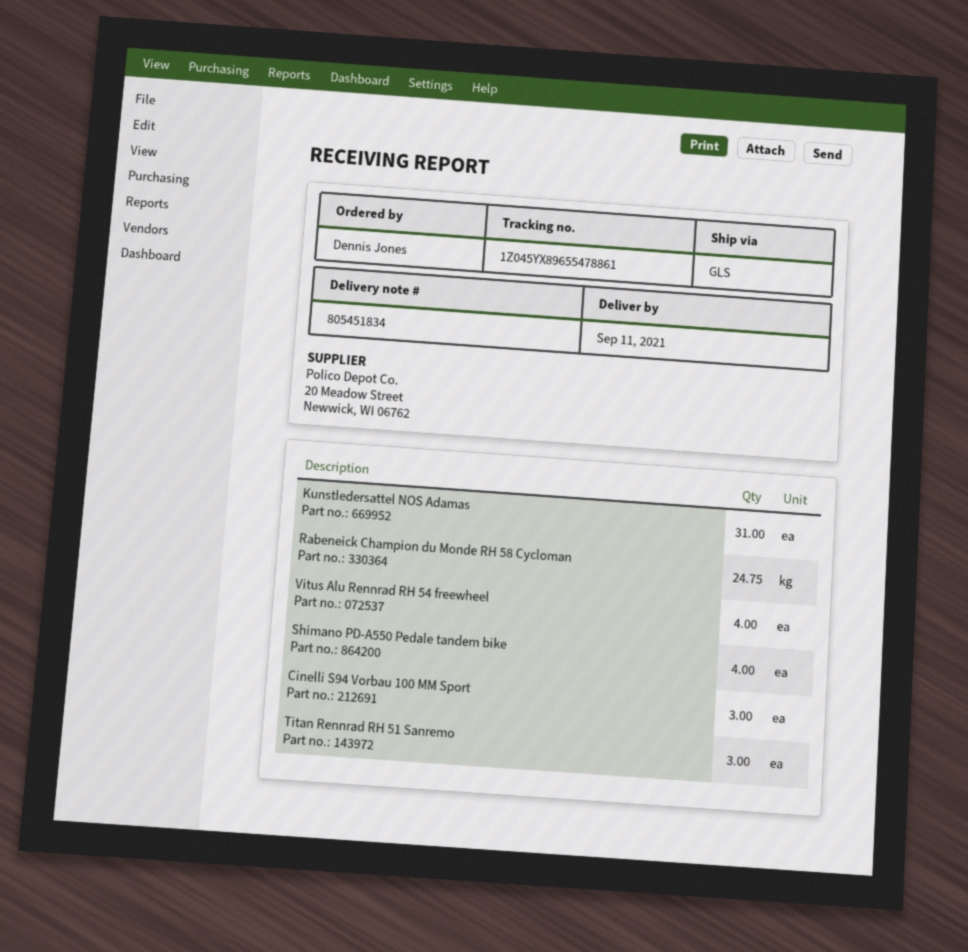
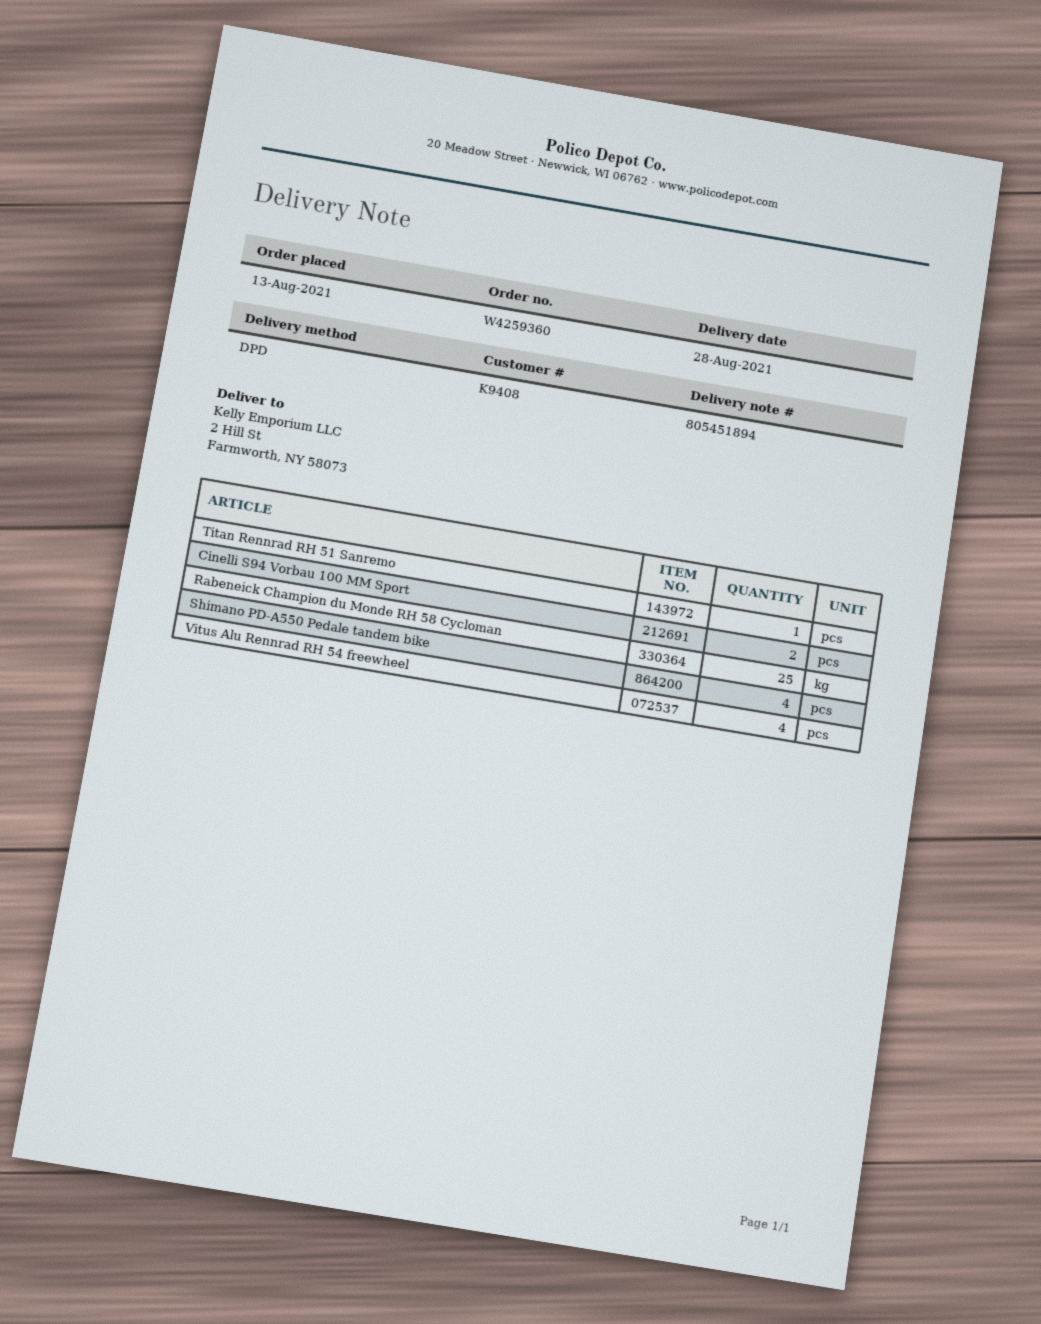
delivery note number: 805451834 -> 805451894
delivery date: 2021-09-11 -> 2021-08-28
shipping method: GLS -> DPD
Kunstledersattel NOS Adamas: 31 -> none
Rabeneick Champion du Monde RH 58 Cycloman: 24.75 -> 25
Cinelli S94 Vorbau 100 MM Sport: 3 -> 2
Titan Rennrad RH 51 Sanremo: 3 -> 1

